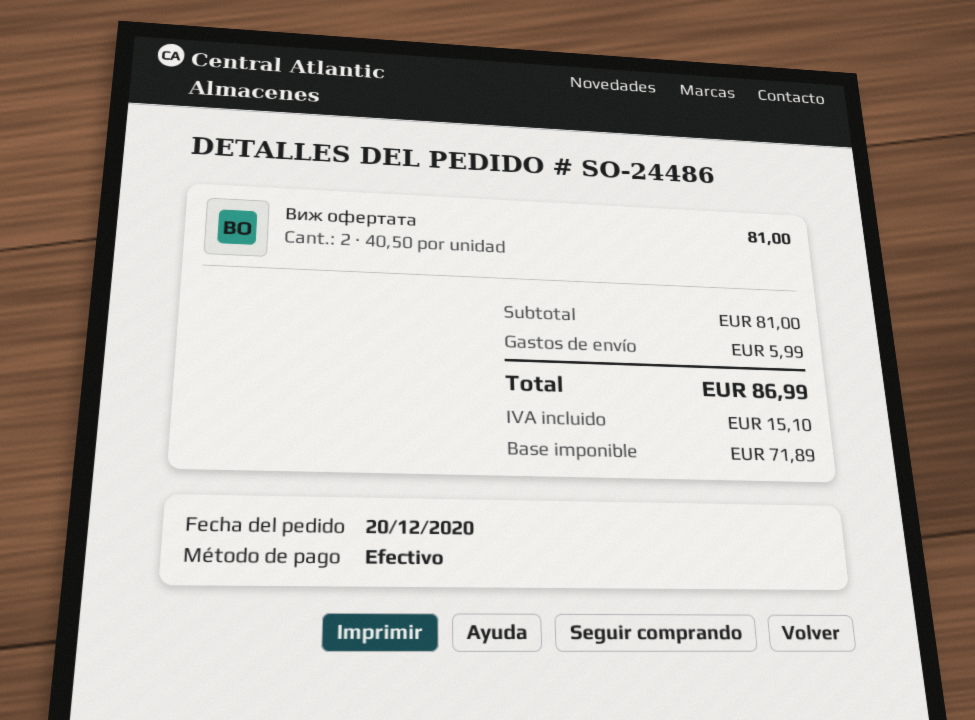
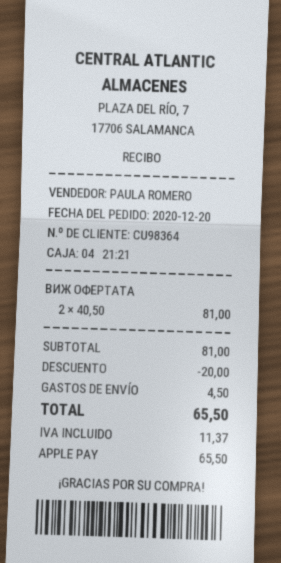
payment method: cash -> Apple Pay
discount: none -> 20.00
shipping: 5.99 -> 4.50
tax: 15.10 -> 11.37
total: 86.99 -> 65.50

